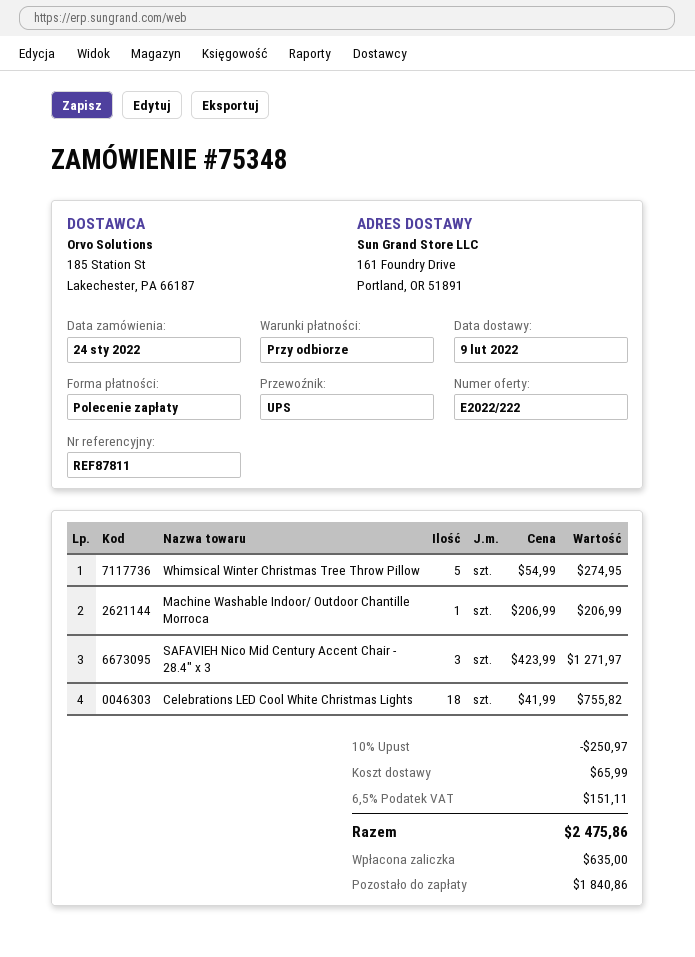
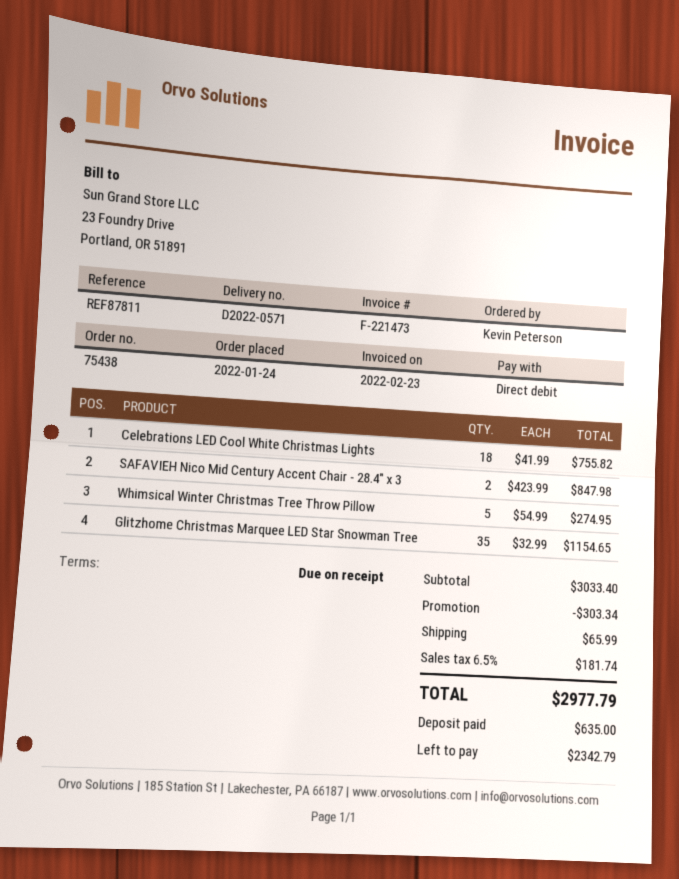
order number: 75348 -> 75438
Machine Washable Indoor/ Outdoor Chantille Morroca: 1 x 206.99 = 206.99 -> none
SAFAVIEH Nico Mid Century Accent Chair - 28.4" x 3: 3 x 423.99 = 1271.97 -> 2 x 423.99 = 847.98
Glitzhome Christmas Marquee LED Star Snowman Tree: none -> 35 x 32.99 = 1154.65
discount: 250.97 -> 303.34
tax: 6.5% = 151.11 -> 6.5% = 181.74
total: 2475.86 -> 2977.79
balance: 1840.86 -> 2342.79

